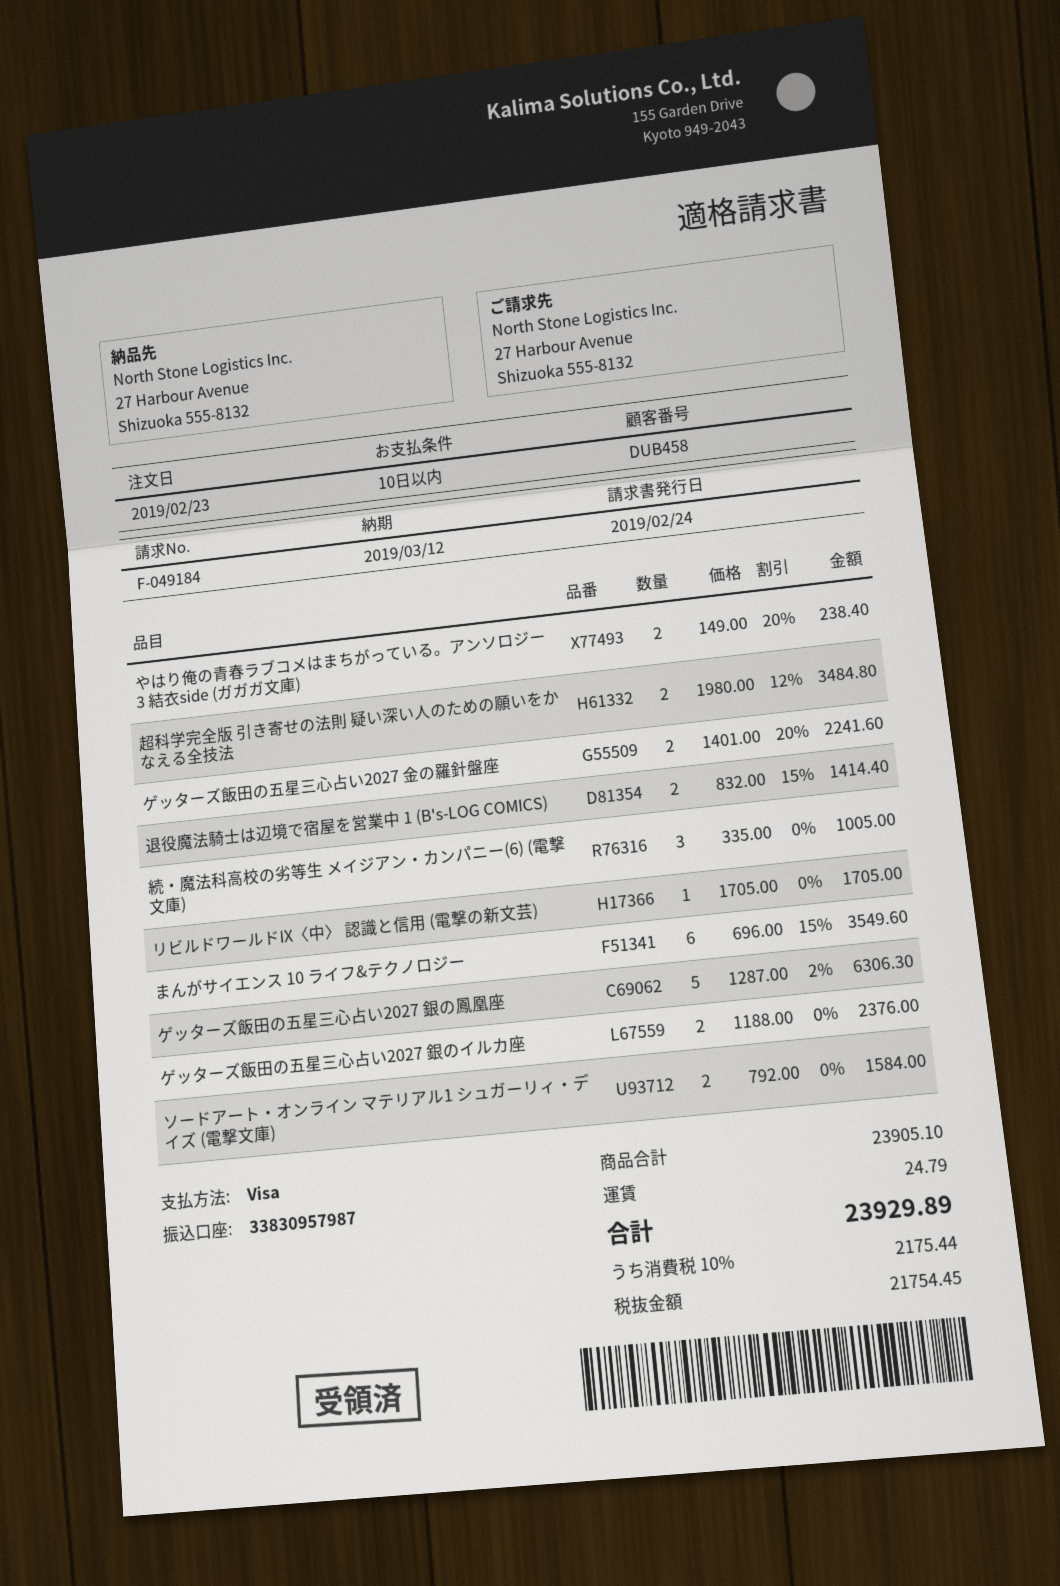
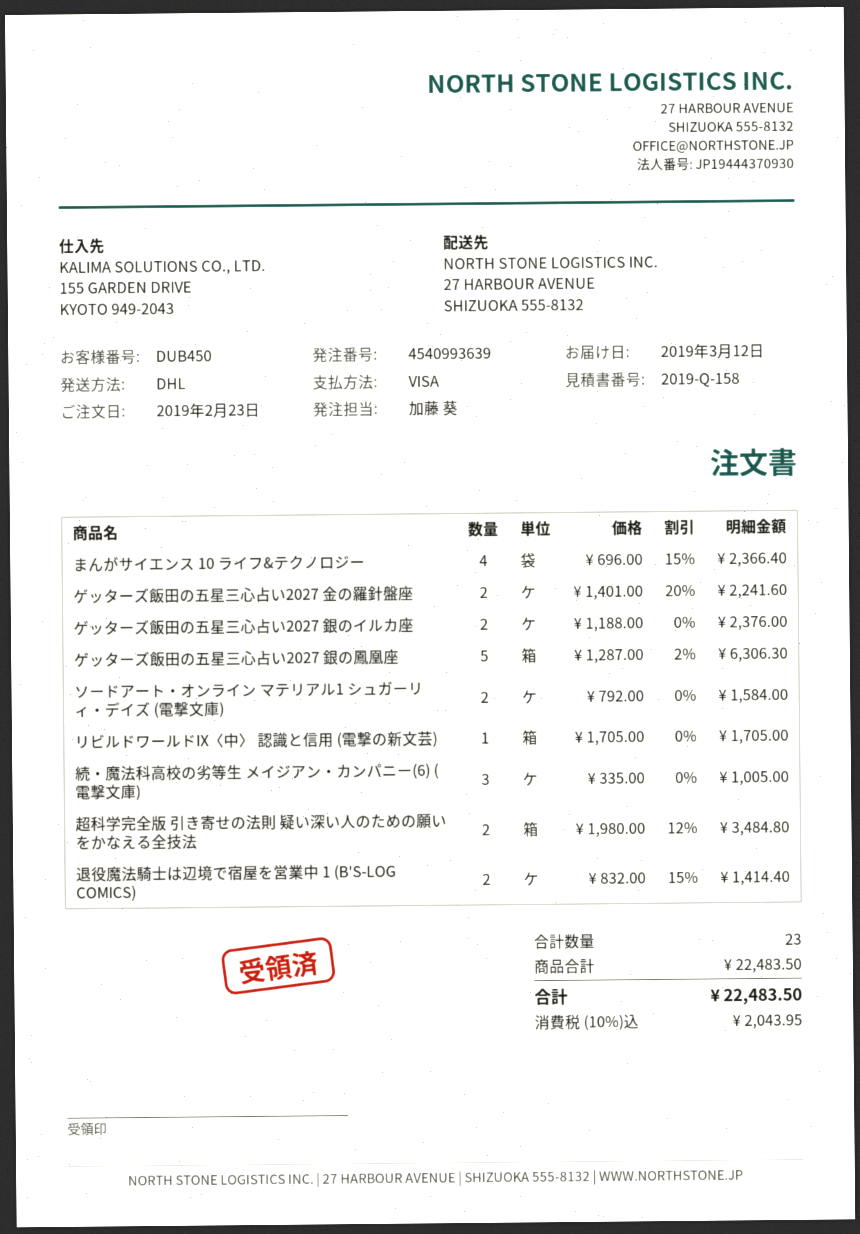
customer number: DUB458 -> DUB450
やはり俺の青春ラブコメはまちがっている。アンソロジー 3 結衣side (ガガガ文庫): 2 x 149.00 - 20% = 238.40 -> none
まんがサイエンス 10 ライフ&テクノロジー: 6 x 696.00 - 15% = 3549.60 -> 4 x 696.00 - 15% = 2366.40
subtotal: 23905.10 -> 22483.50
shipping: 24.79 -> none
tax: 10% = 2175.44 -> 10% = 2043.95
total: 23929.89 -> 22483.50

